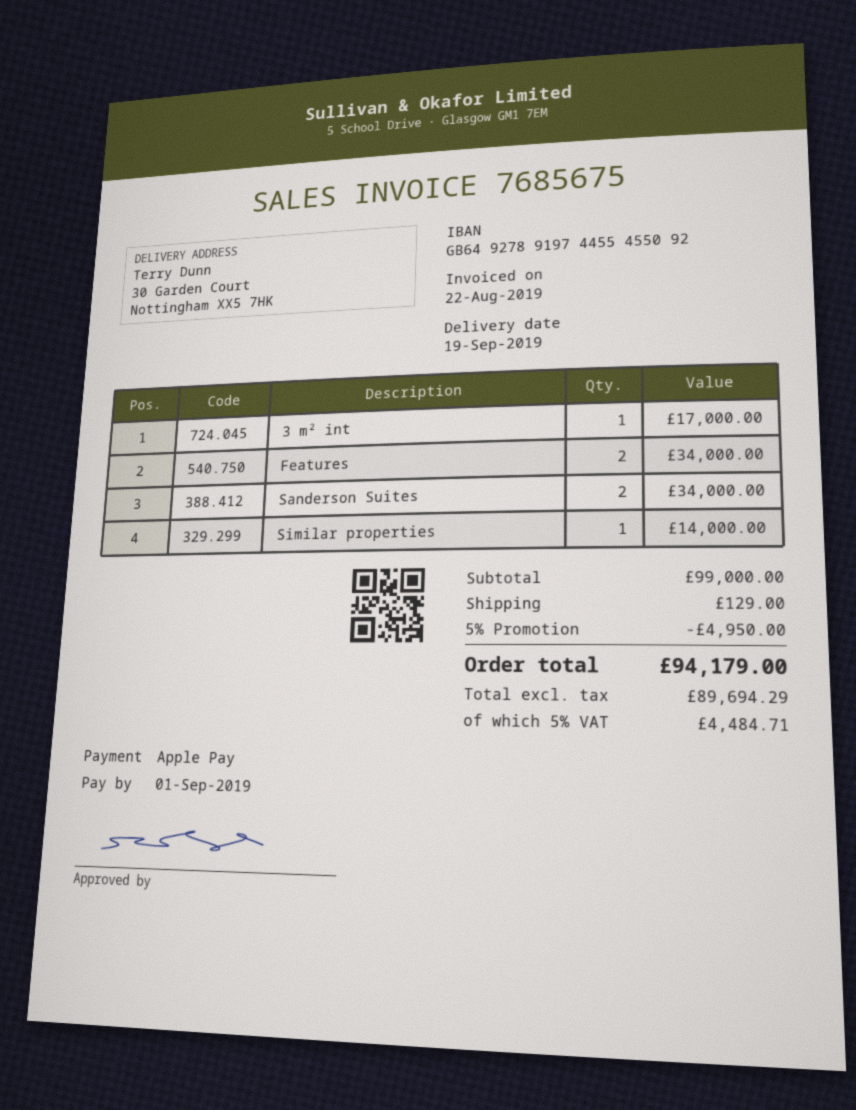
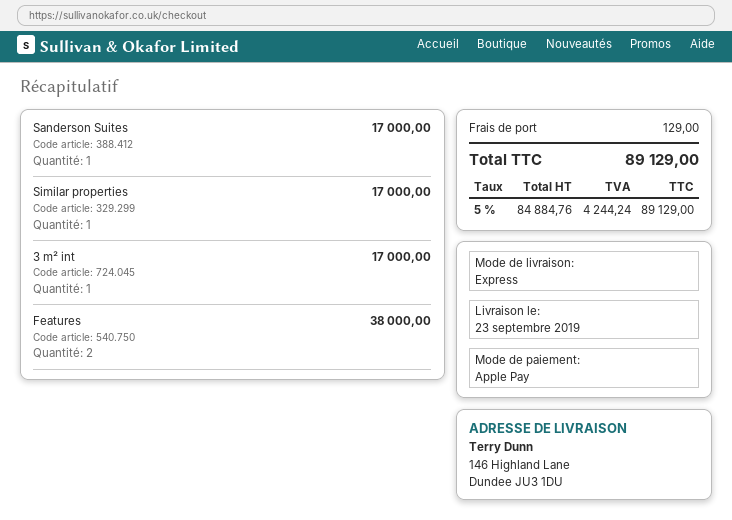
delivery date: 2019-09-19 -> 2019-09-23
ship to: 30 Garden Court, Nottingham XX5 7HK -> 146 Highland Lane, Dundee JU3 1DU
Features: 2 for 34000.00 -> 2 for 38000.00
Sanderson Suites: 2 for 34000.00 -> 1 for 17000.00
Similar properties: 1 for 14000.00 -> 1 for 17000.00
discount: 5% = 4950.00 -> none
net: 89694.29 -> 84884.76
tax: 5% = 4484.71 -> 5% = 4244.24
total: 94179.00 -> 89129.00

